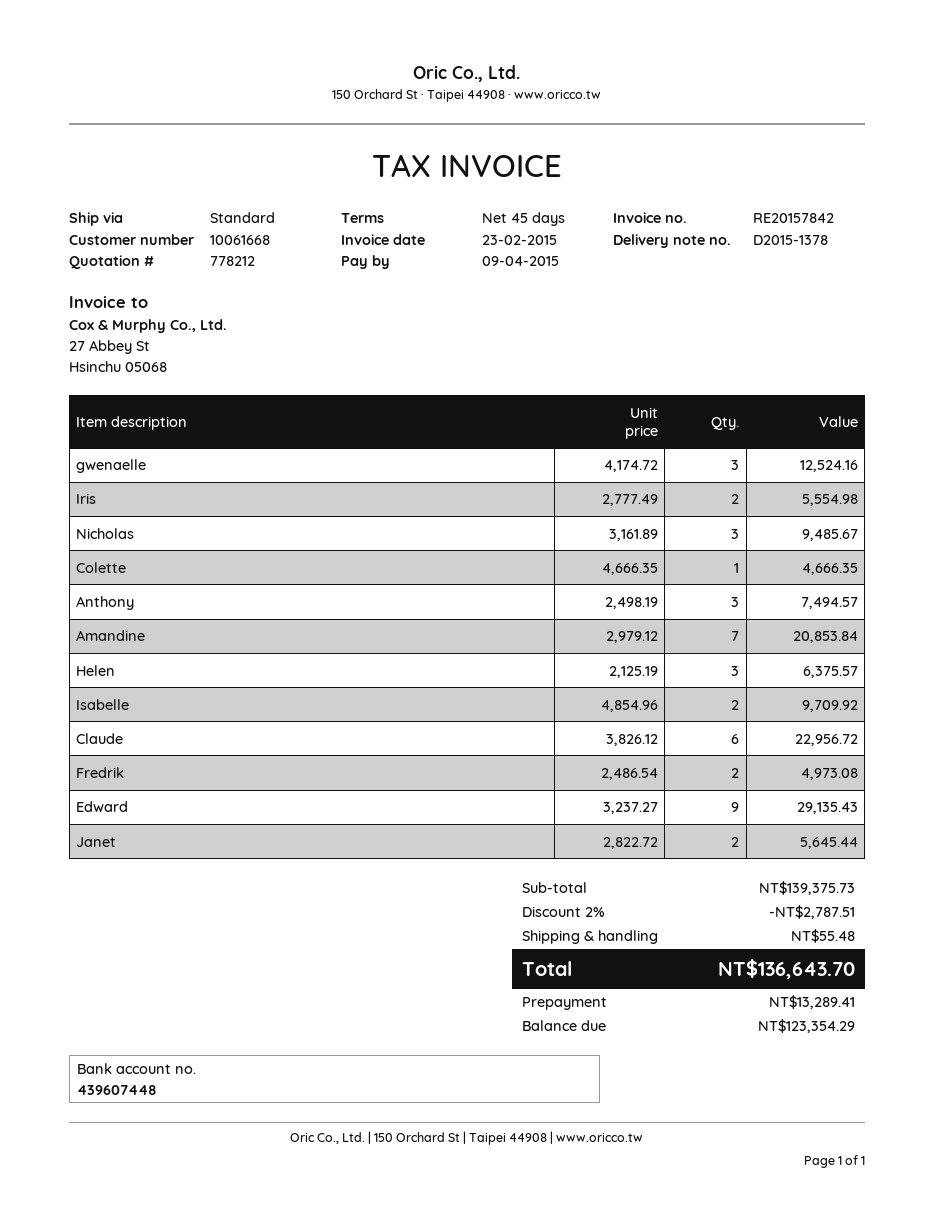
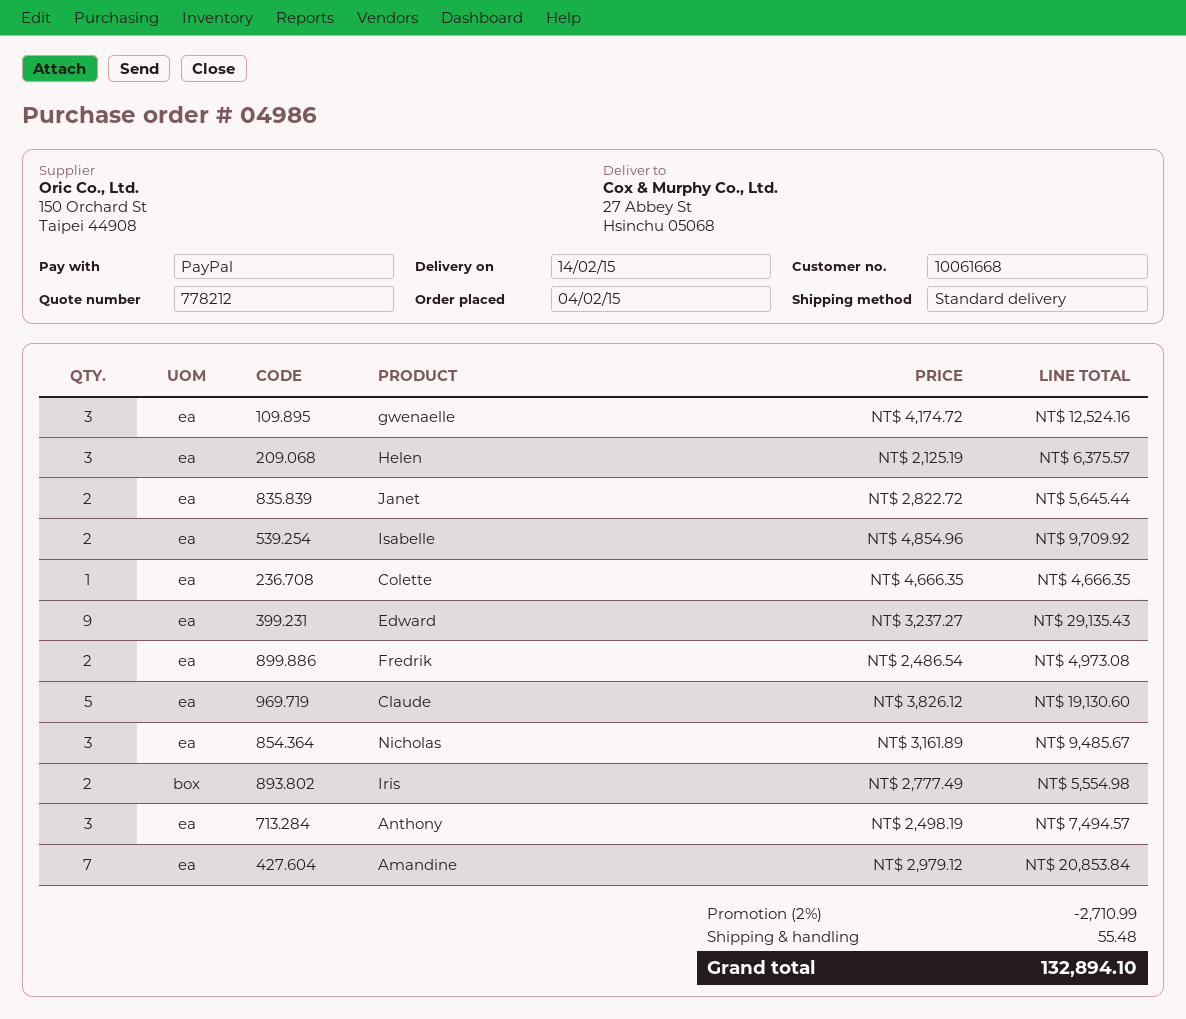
Claude: 6 x 3826.12 = 22956.72 -> 5 x 3826.12 = 19130.60
discount: 2% = 2787.51 -> 2% = 2710.99
total: 136643.70 -> 132894.10

